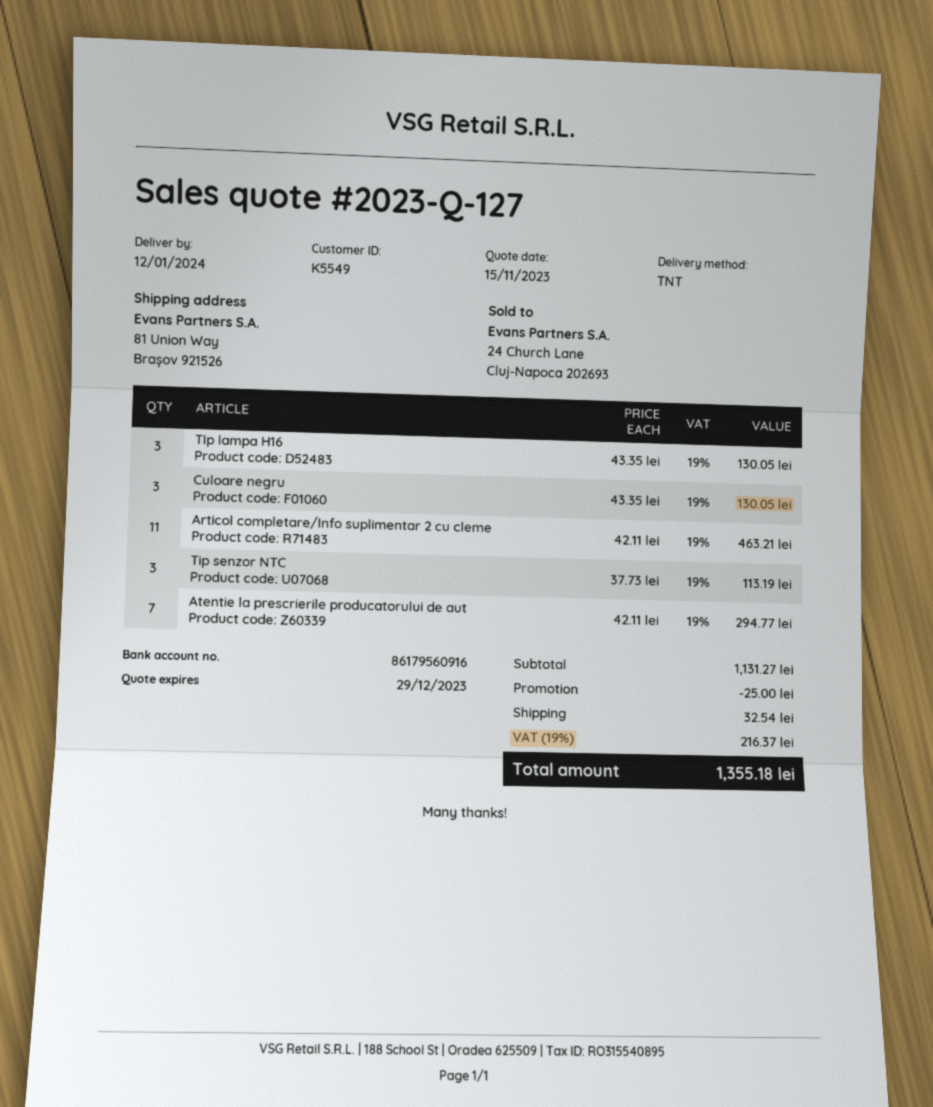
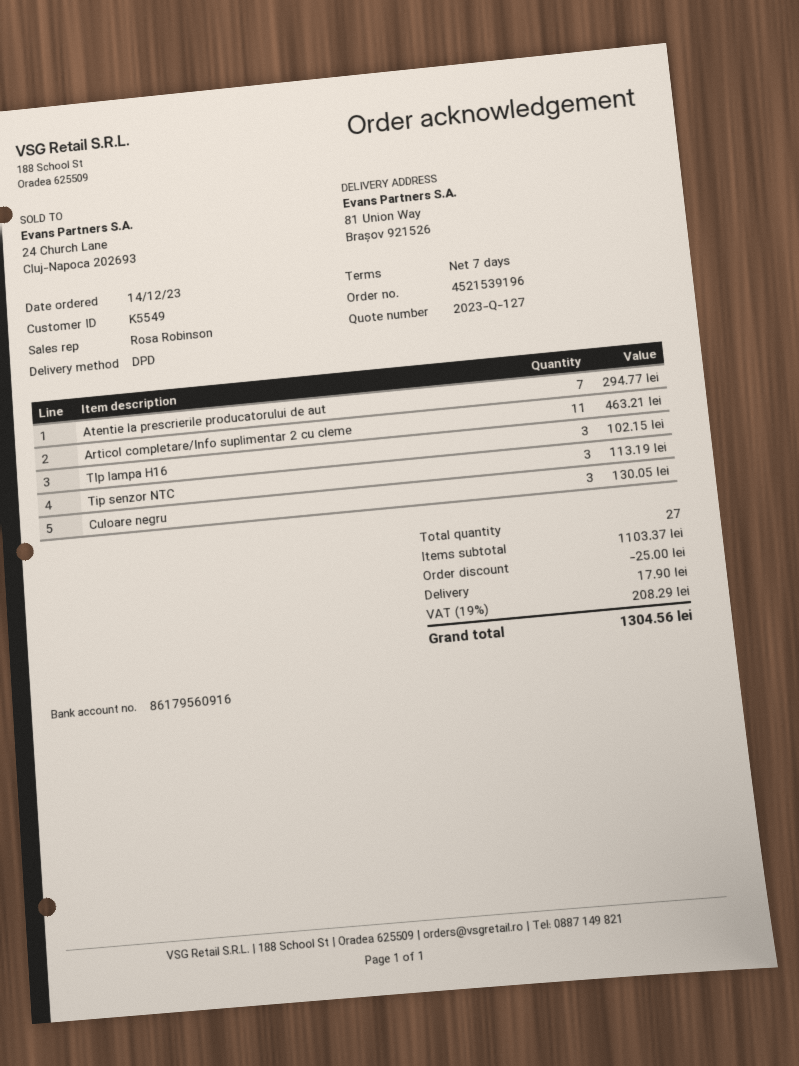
shipping method: TNT -> DPD
TIp lampa H16: 3 for 130.05 -> 3 for 102.15
subtotal: 1131.27 -> 1103.37
shipping: 32.54 -> 17.90
tax: 19% = 216.37 -> 19% = 208.29
total: 1355.18 -> 1304.56

